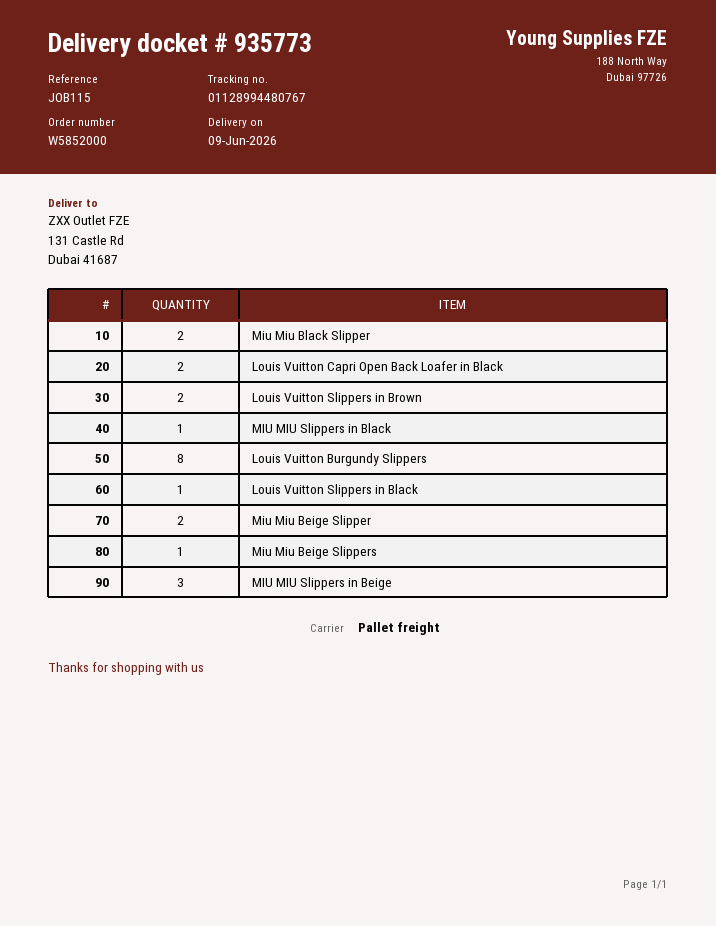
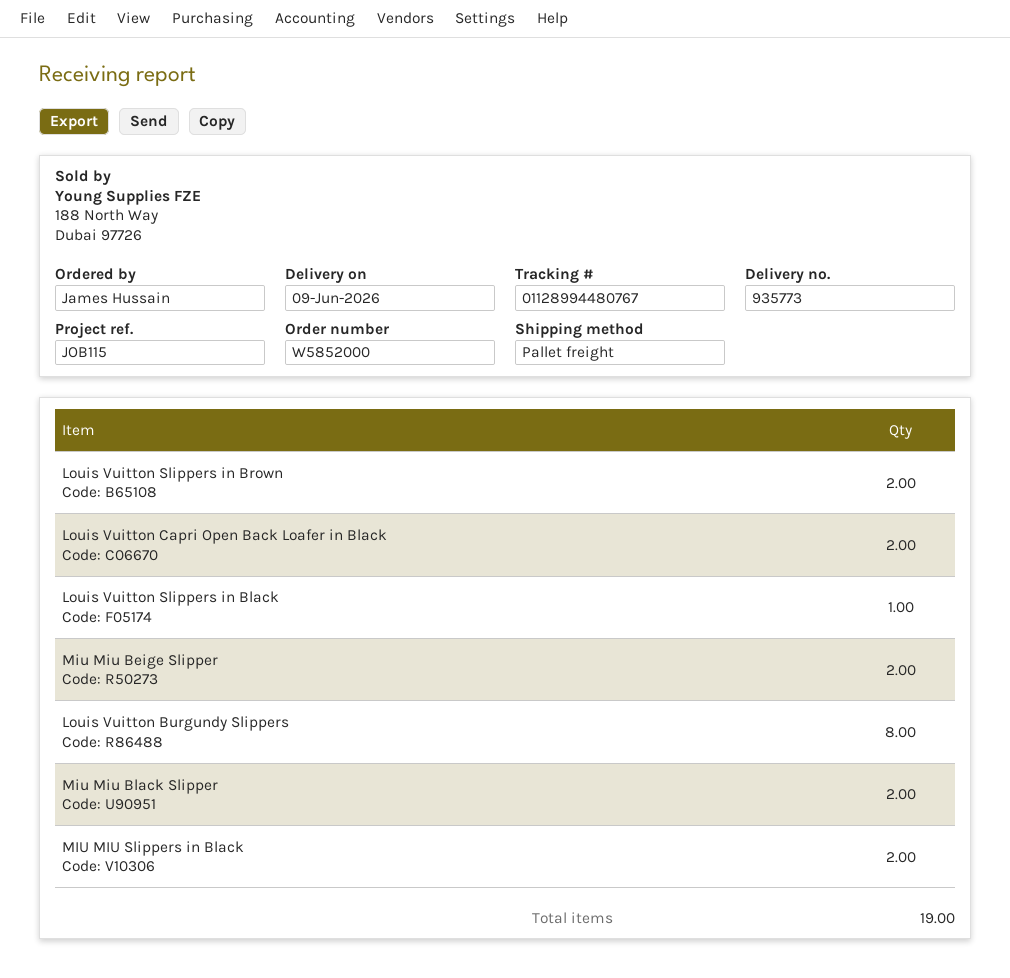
MIU MIU Slippers in Black: 1 -> 2
Miu Miu Beige Slippers: 1 -> none
MIU MIU Slippers in Beige: 3 -> none

